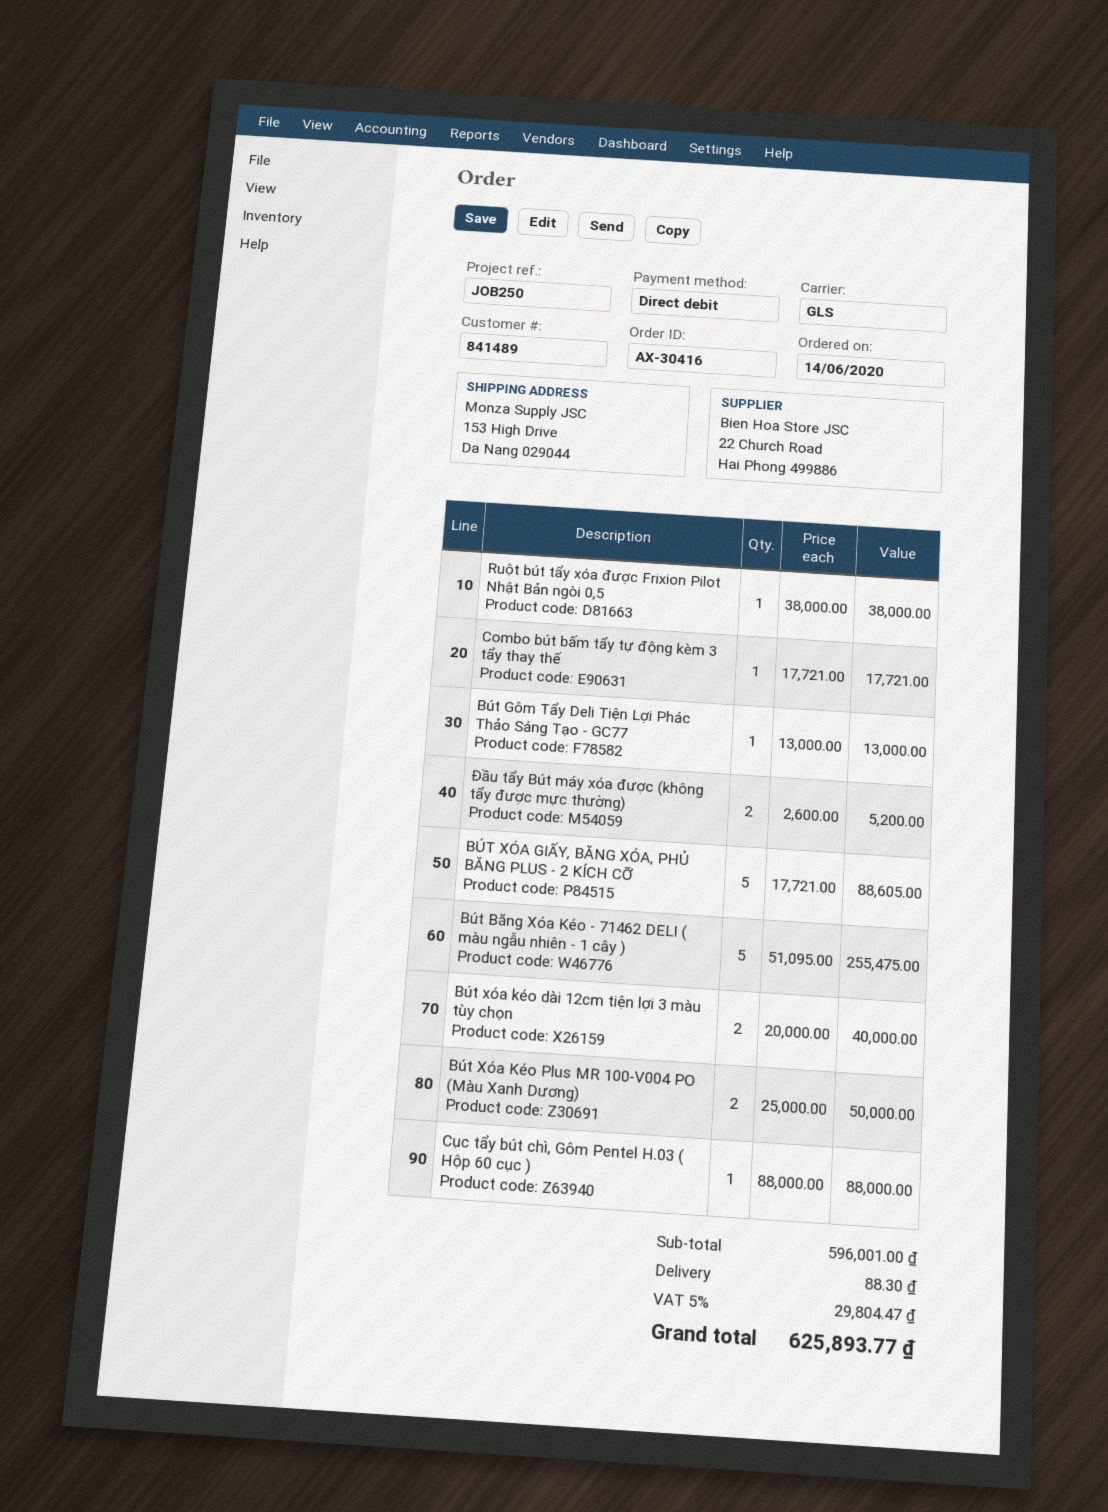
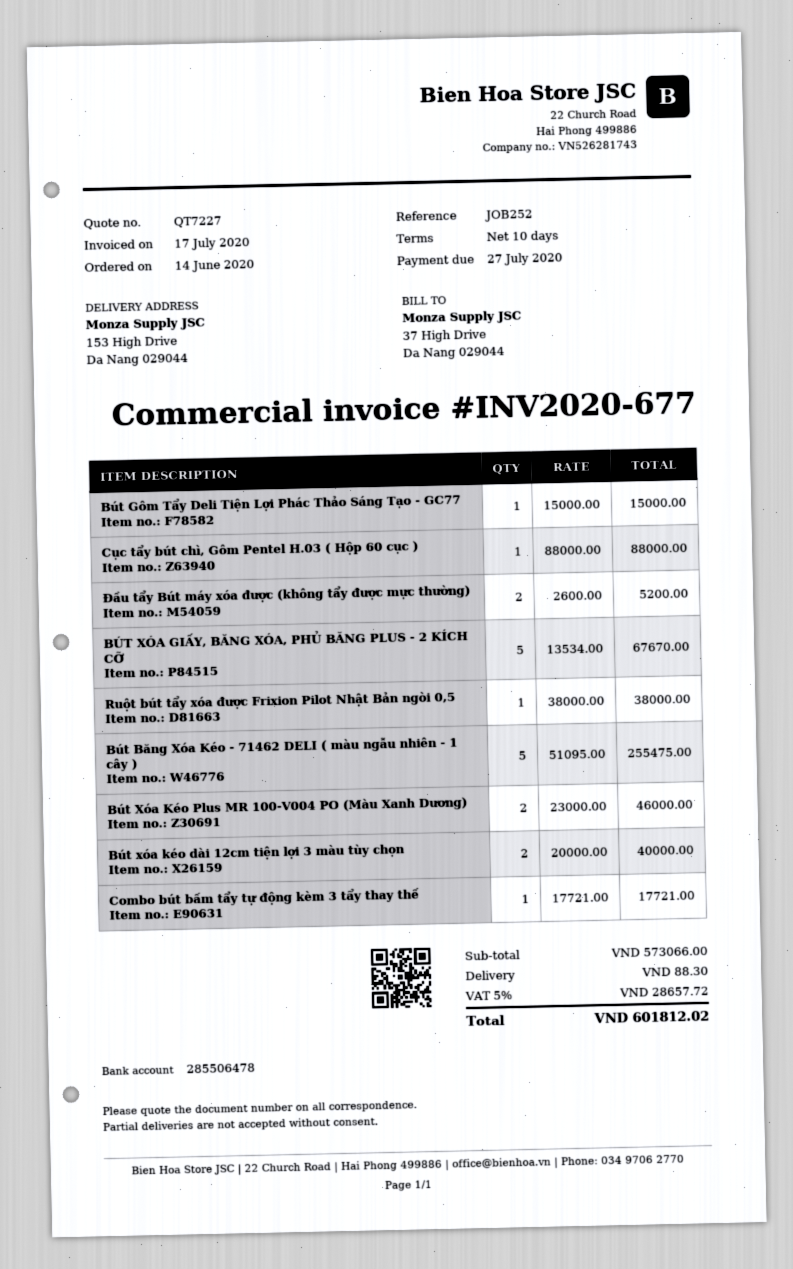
reference: JOB250 -> JOB252
Bút Gôm Tẩy Deli Tiện Lợi Phác Thảo Sáng Tạo - GC77: 1 x 13000.00 = 13000.00 -> 1 x 15000.00 = 15000.00
BÚT XÓA GIẤY, BĂNG XÓA, PHỦ BĂNG PLUS - 2 KÍCH CỠ: 5 x 17721.00 = 88605.00 -> 5 x 13534.00 = 67670.00
Bút Xóa Kéo Plus MR 100-V004 PO (Màu Xanh Dương): 2 x 25000.00 = 50000.00 -> 2 x 23000.00 = 46000.00
subtotal: 596001.00 -> 573066.00
tax: 5% = 29804.47 -> 5% = 28657.72
total: 625893.77 -> 601812.02

